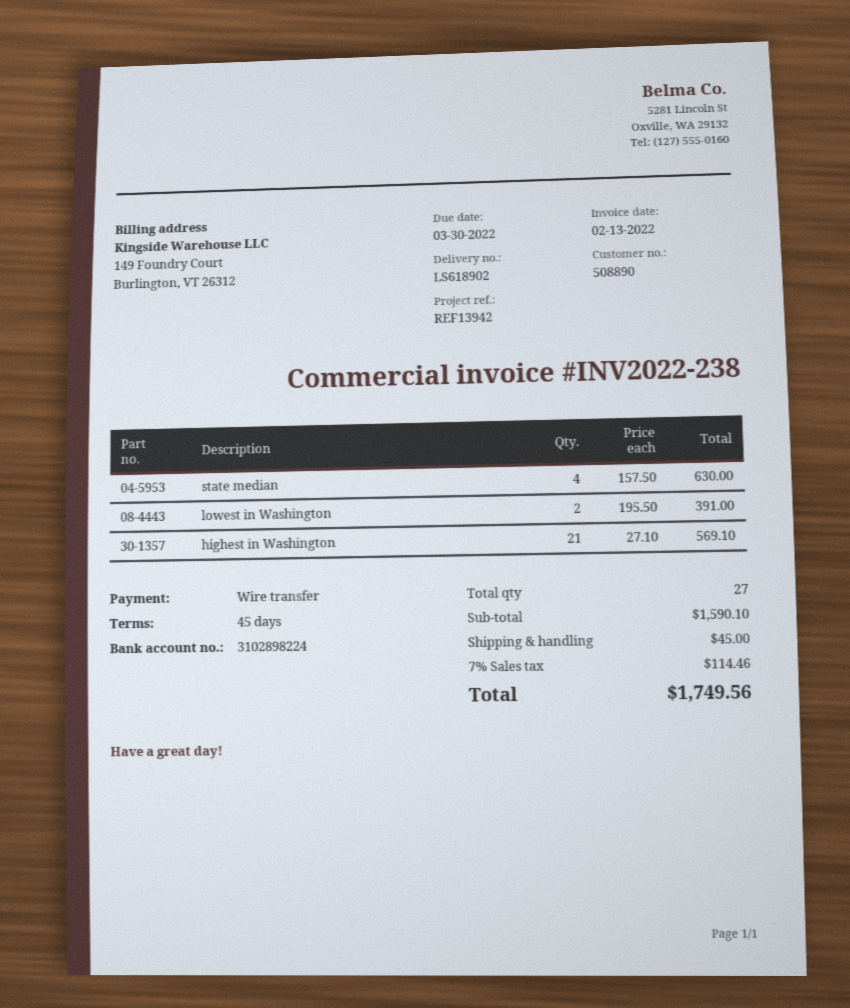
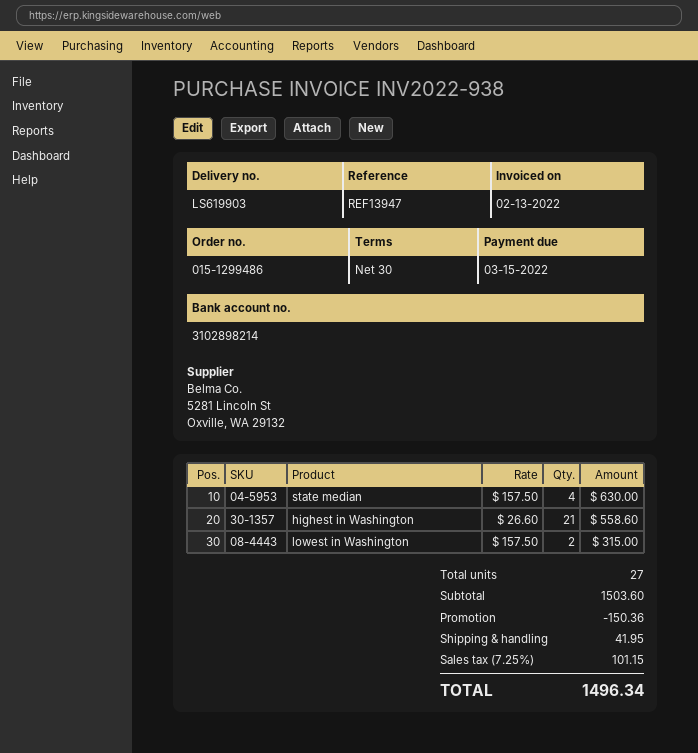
delivery note number: LS618902 -> LS619903
invoice number: INV2022-238 -> INV2022-938
payment terms: 45 days -> 30 days
due date: 2022-03-30 -> 2022-03-15
reference: REF13942 -> REF13947
bank account: 3102898224 -> 3102898214
lowest in Washington: 2 x 195.50 = 391.00 -> 2 x 157.50 = 315.00
highest in Washington: 21 x 27.10 = 569.10 -> 21 x 26.60 = 558.60
subtotal: 1590.10 -> 1503.60
discount: none -> 150.36
shipping: 45.00 -> 41.95
tax: 7% = 114.46 -> 7.25% = 101.15
total: 1749.56 -> 1496.34

